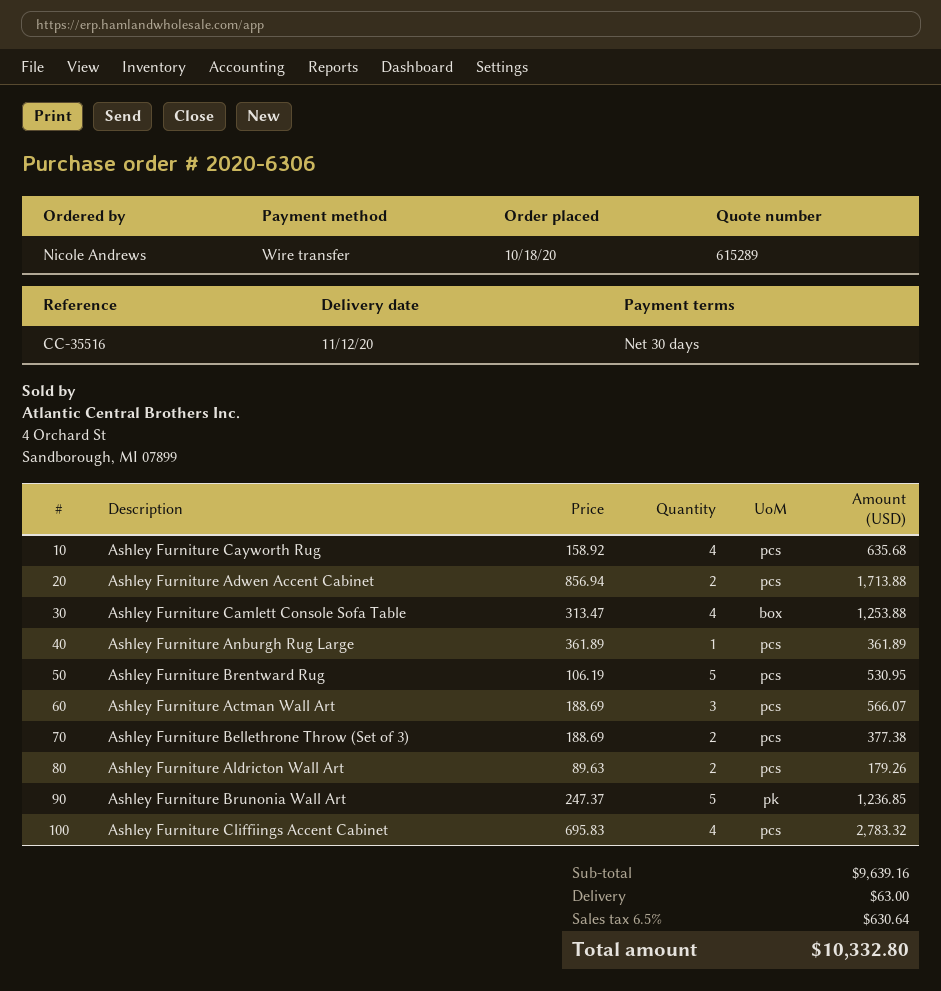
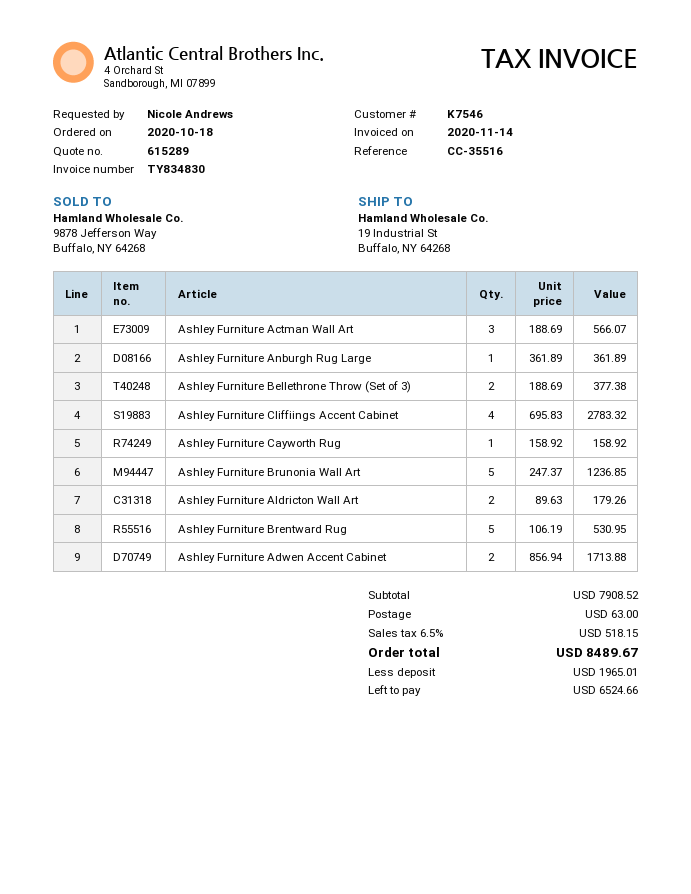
Ashley Furniture Cayworth Rug: 4 x 158.92 = 635.68 -> 1 x 158.92 = 158.92
Ashley Furniture Camlett Console Sofa Table: 4 x 313.47 = 1253.88 -> none
subtotal: 9639.16 -> 7908.52
tax: 6.5% = 630.64 -> 6.5% = 518.15
total: 10332.80 -> 8489.67

